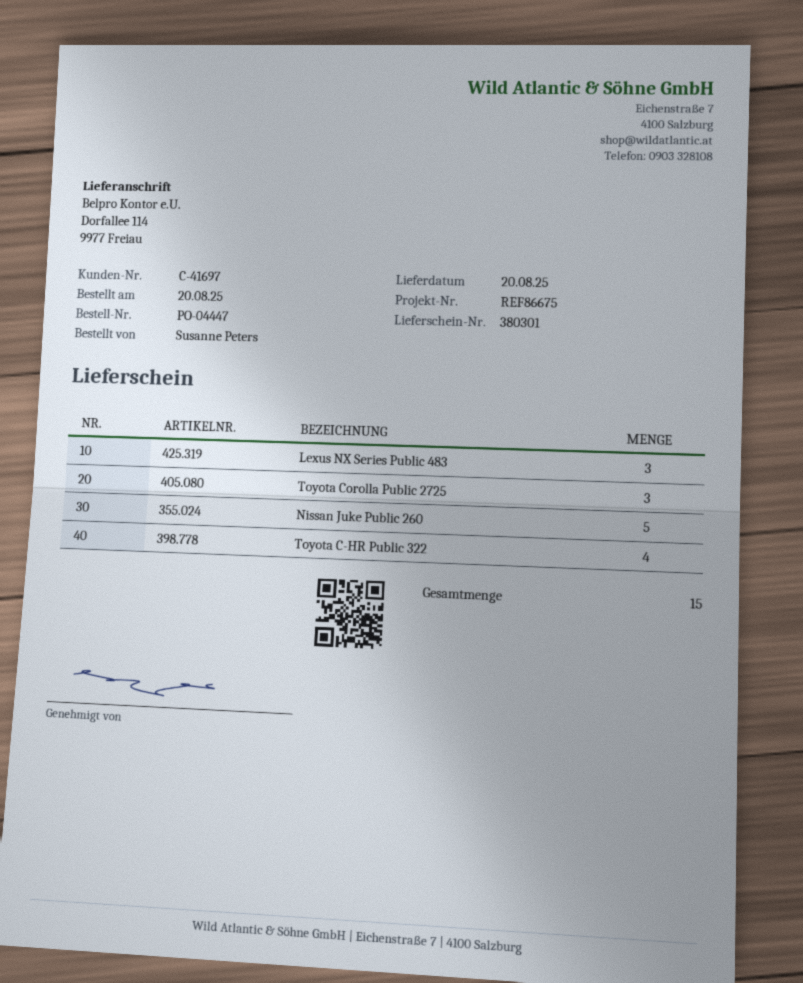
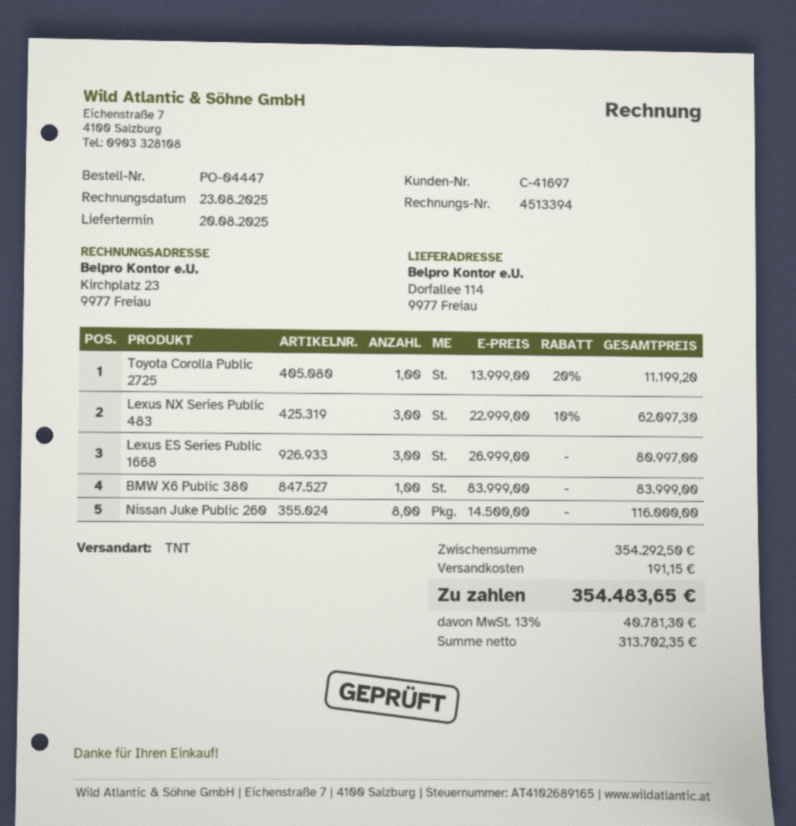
Toyota Corolla Public 2725: 3 -> 1
Nissan Juke Public 260: 5 -> 8
Toyota C-HR Public 322: 4 -> none
Lexus ES Series Public 1668: none -> 3
BMW X6 Public 380: none -> 1

